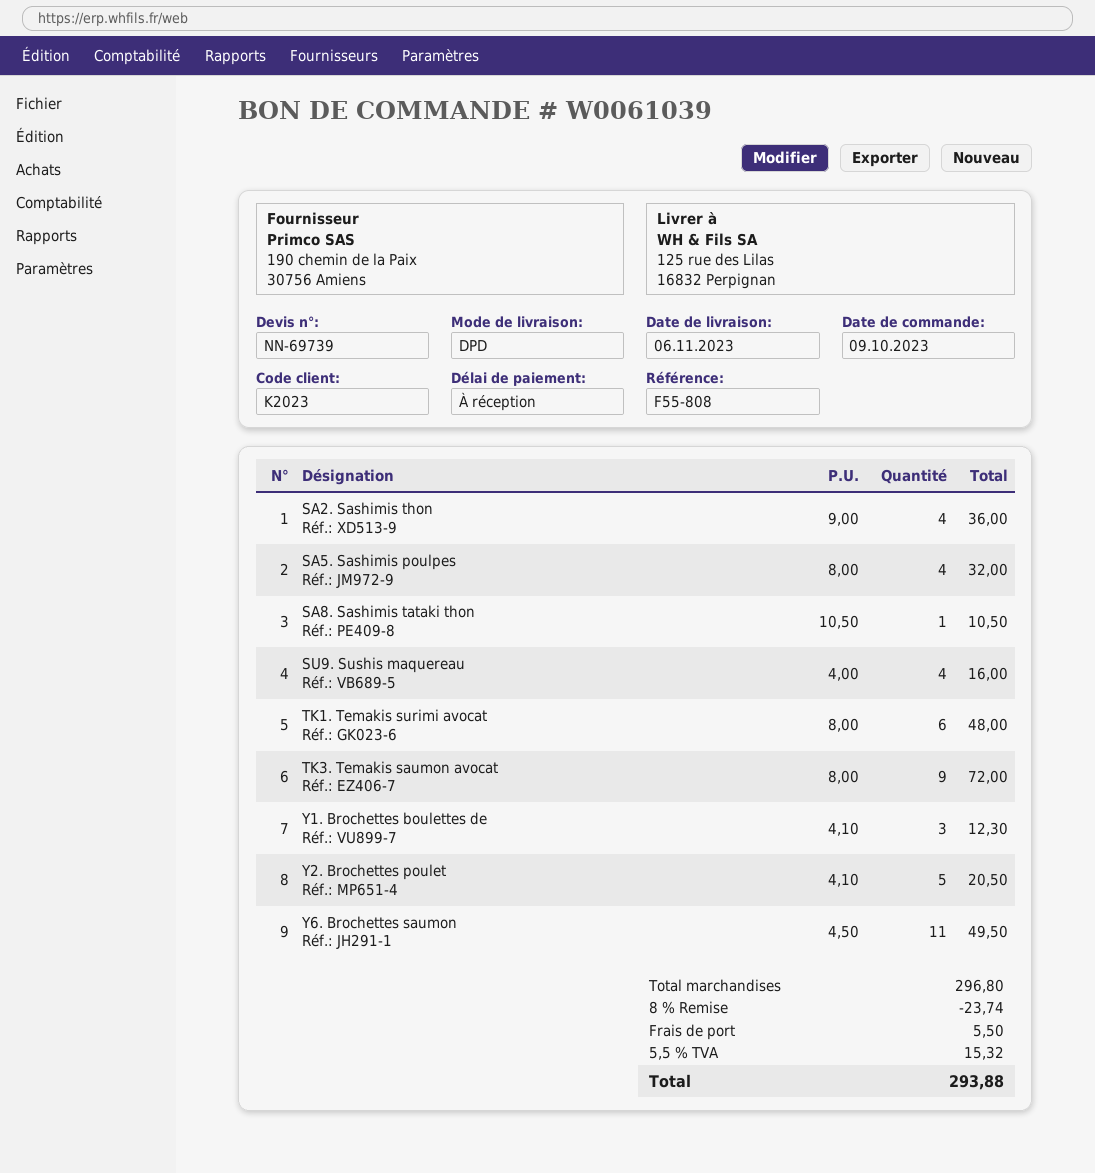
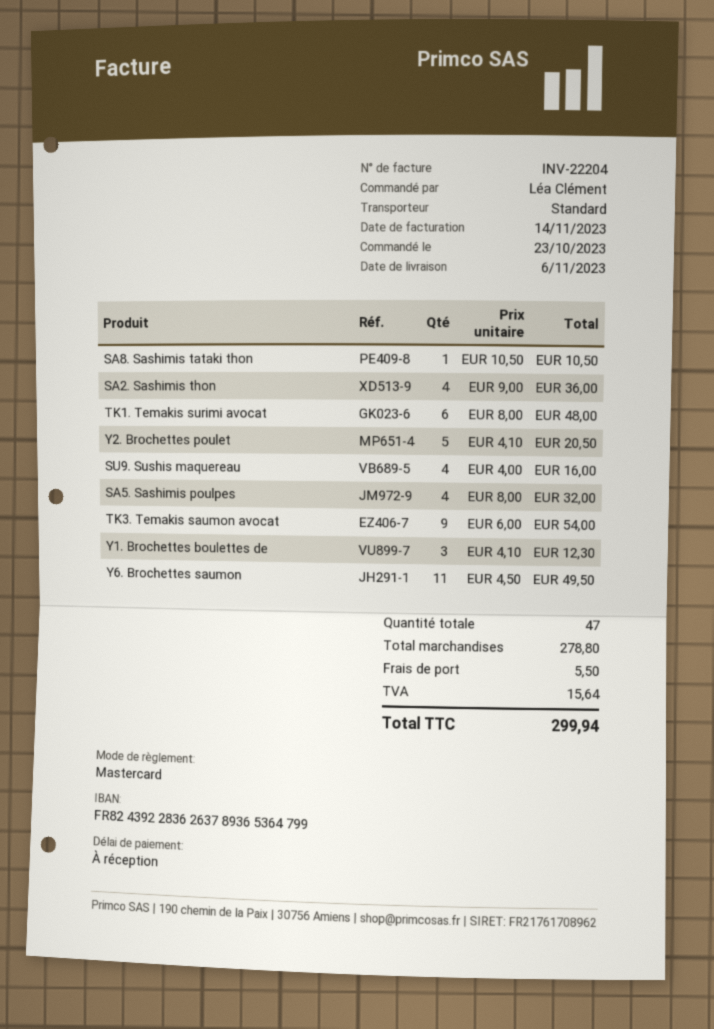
order date: 2023-10-09 -> 2023-10-23
shipping method: DPD -> standard
TK3. Temakis saumon avocat: 9 x 8.00 = 72.00 -> 9 x 6.00 = 54.00
subtotal: 296.80 -> 278.80
discount: 8% = 23.74 -> none
tax: 15.32 -> 15.64
total: 293.88 -> 299.94

